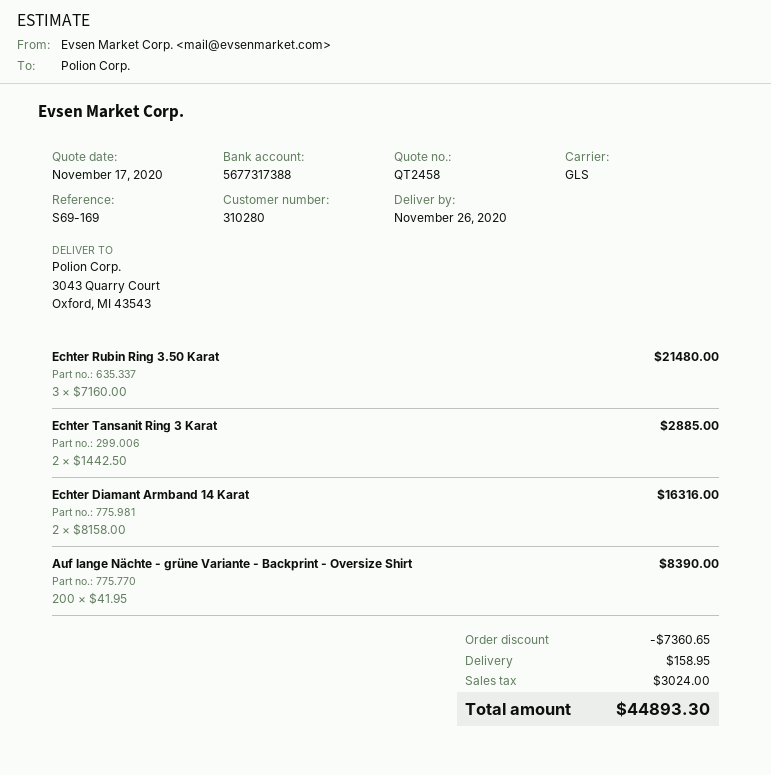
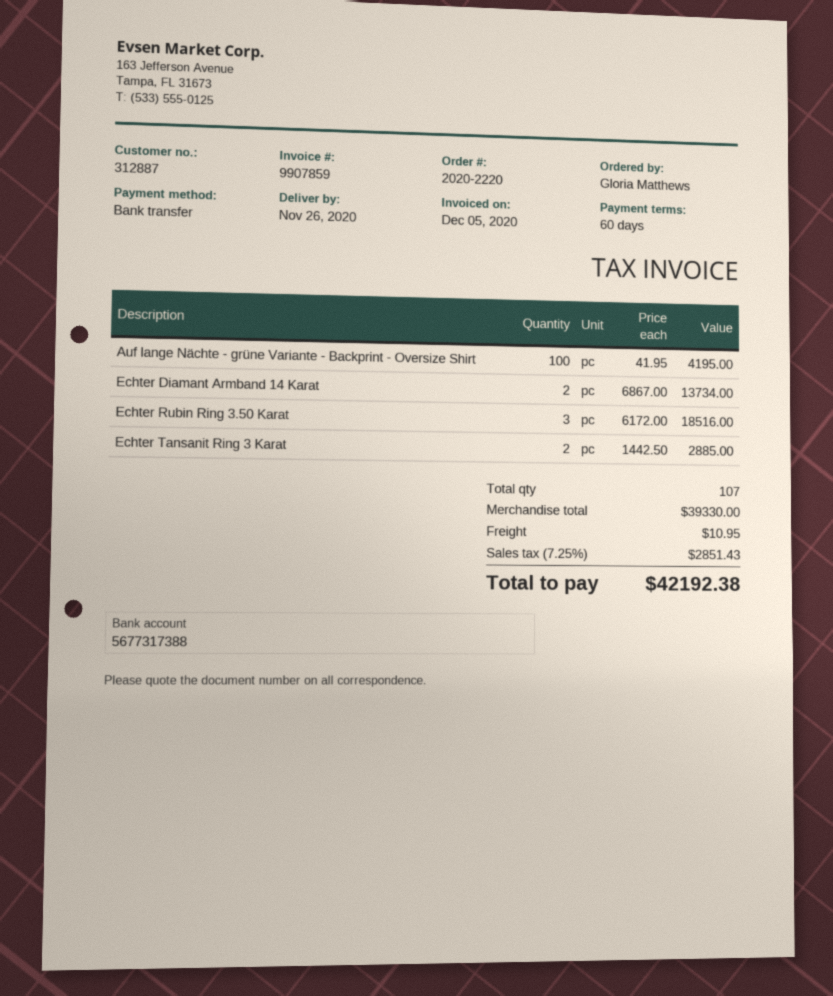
customer number: 310280 -> 312887
Echter Rubin Ring 3.50 Karat: 3 x 7160.00 = 21480.00 -> 3 x 6172.00 = 18516.00
Echter Diamant Armband 14 Karat: 2 x 8158.00 = 16316.00 -> 2 x 6867.00 = 13734.00
Auf lange Nächte - grüne Variante - Backprint - Oversize Shirt: 200 x 41.95 = 8390.00 -> 100 x 41.95 = 4195.00
discount: 7360.65 -> none
shipping: 158.95 -> 10.95
tax: 3024.00 -> 2851.43
total: 44893.30 -> 42192.38

